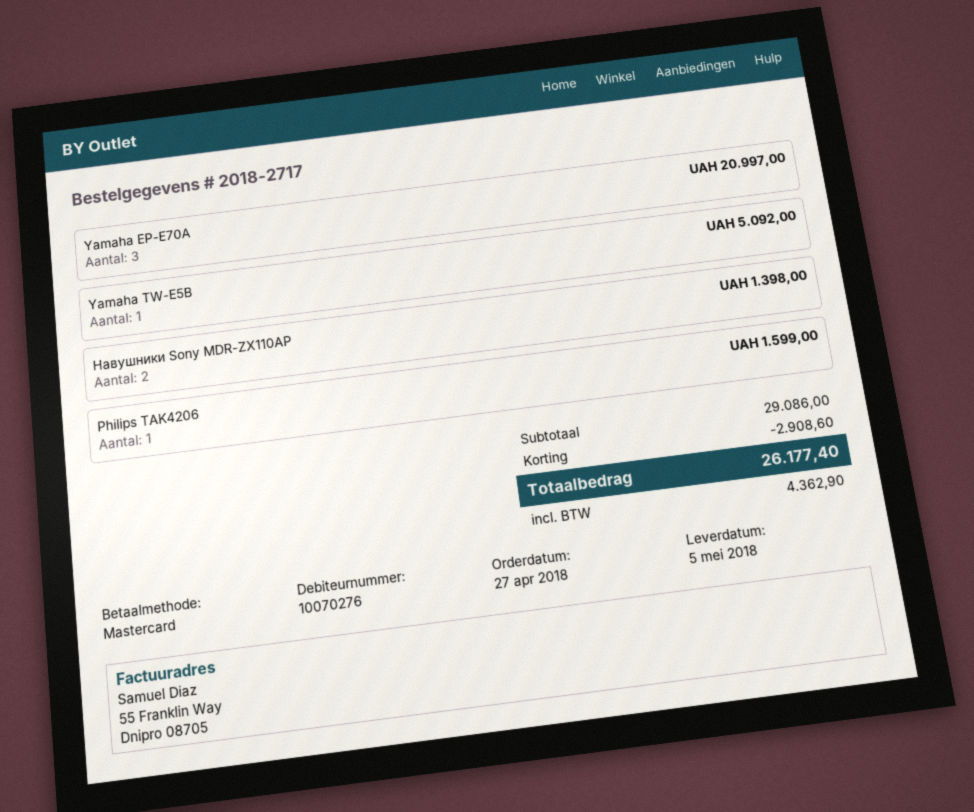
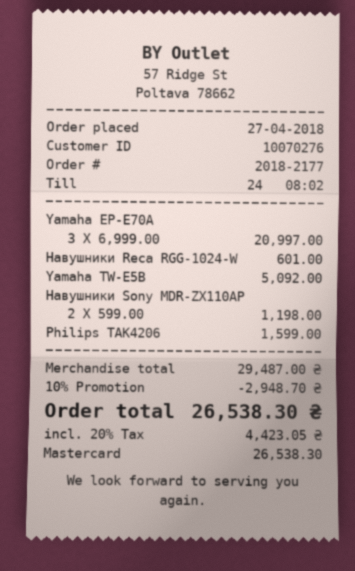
order number: 2018-2717 -> 2018-2177
Навушники Sony MDR-ZX110AP: 2 for 1398.00 -> 2 for 1198.00
Навушники Reca RGG-1024-W: none -> 1 for 601.00
subtotal: 29086.00 -> 29487.00
discount: 2908.60 -> 2948.70
tax: 4362.90 -> 4423.05
total: 26177.40 -> 26538.30

